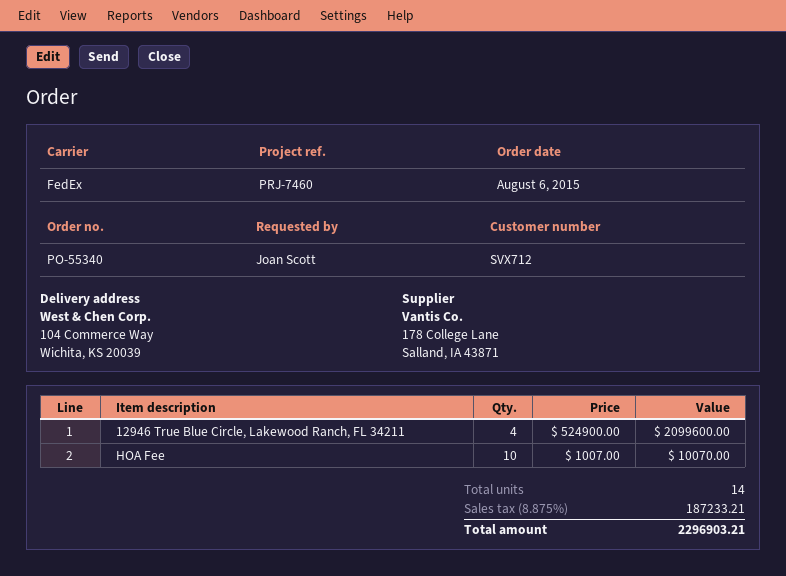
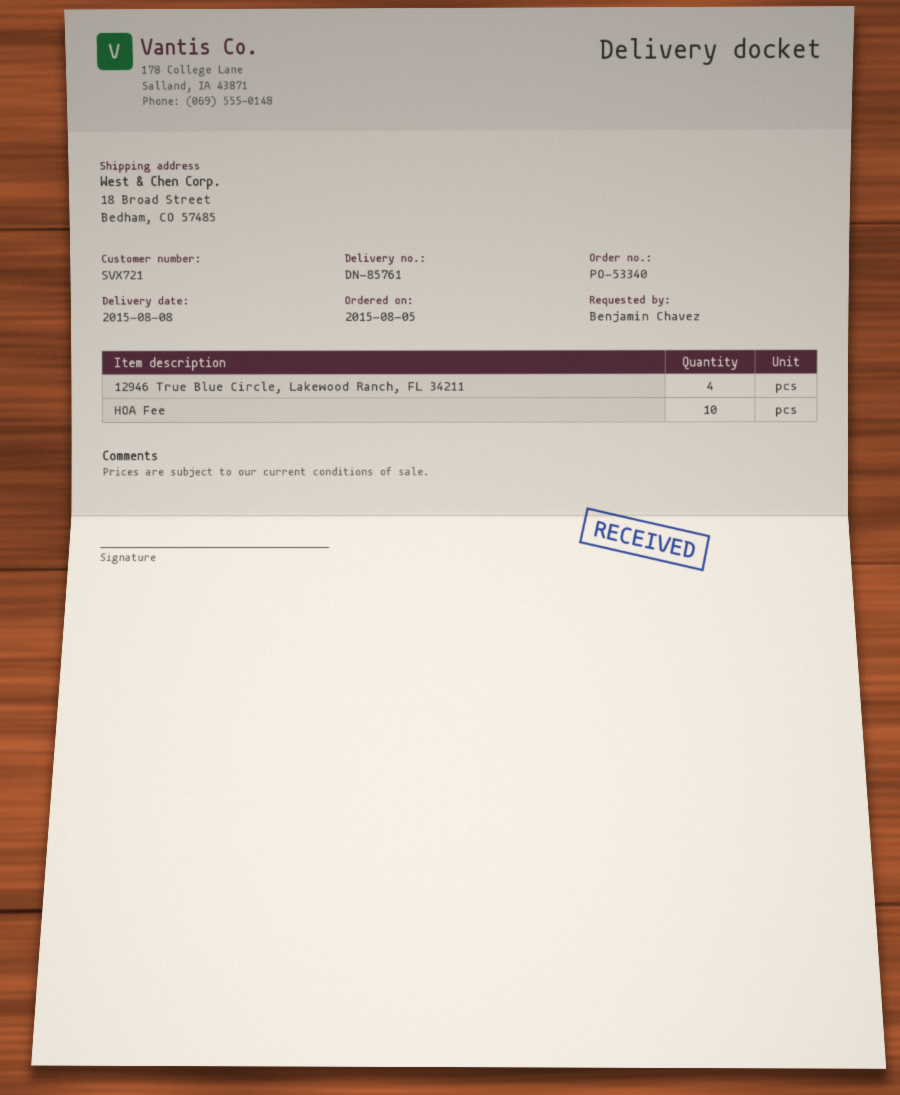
order number: PO-55340 -> PO-53340
order date: 2015-08-06 -> 2015-08-05
customer number: SVX712 -> SVX721
ordered by: Joan Scott -> Benjamin Chavez
ship to: 104 Commerce Way, Wichita, KS 20039 -> 18 Broad Street, Bedham, CO 57485

